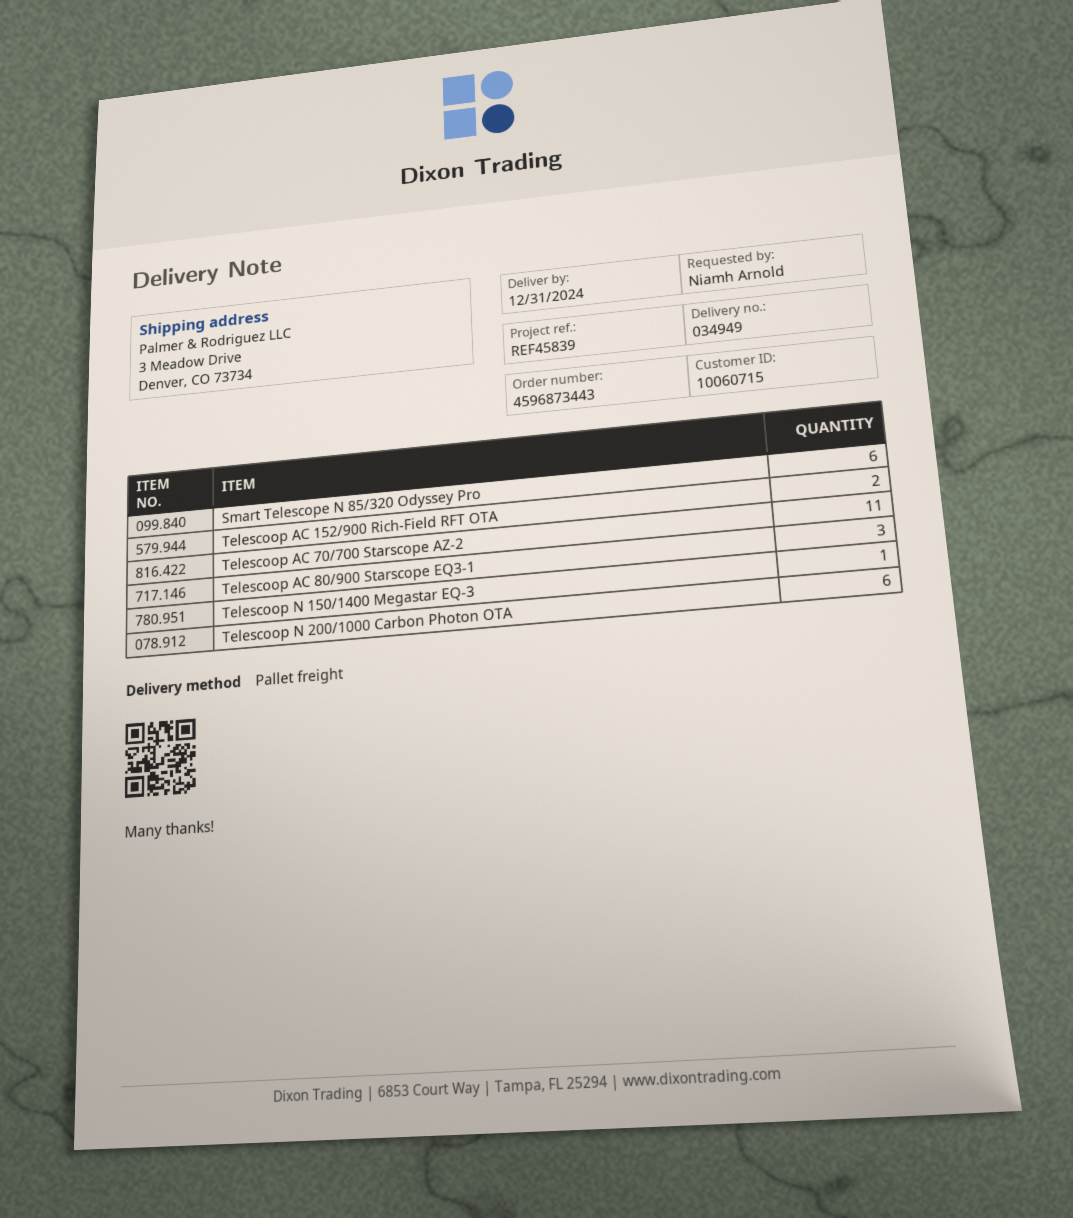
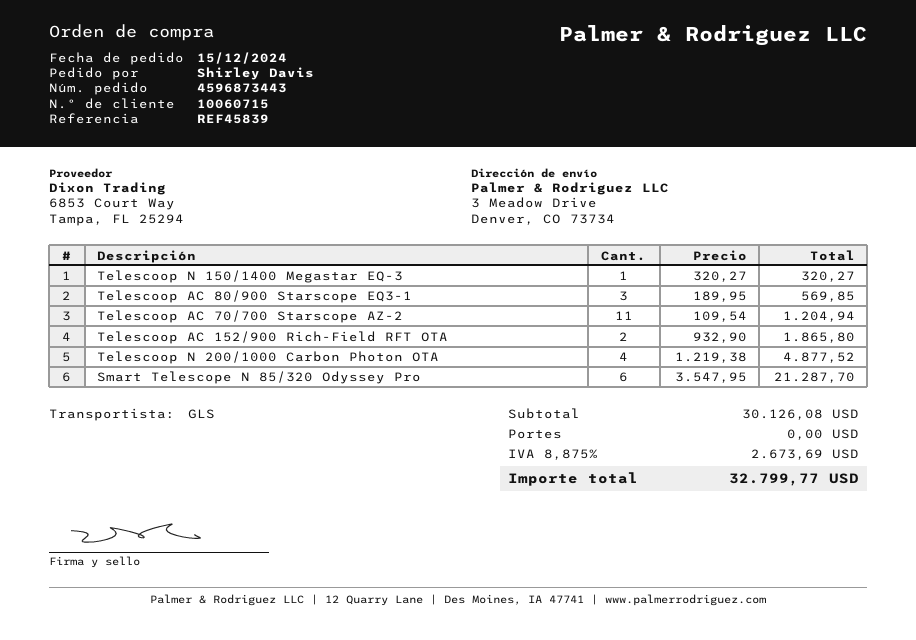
ordered by: Niamh Arnold -> Shirley Davis
shipping method: pallet freight -> GLS
Telescoop N 200/1000 Carbon Photon OTA: 6 -> 4

